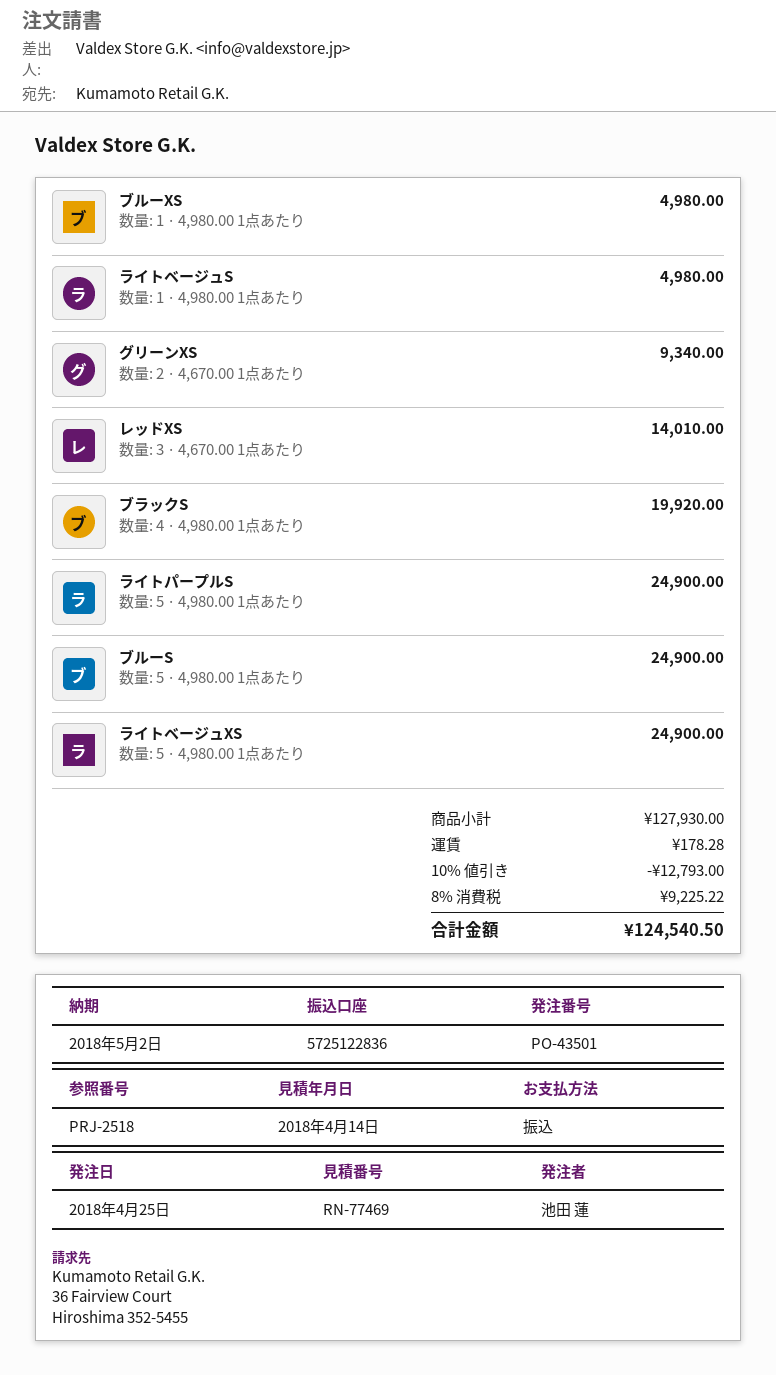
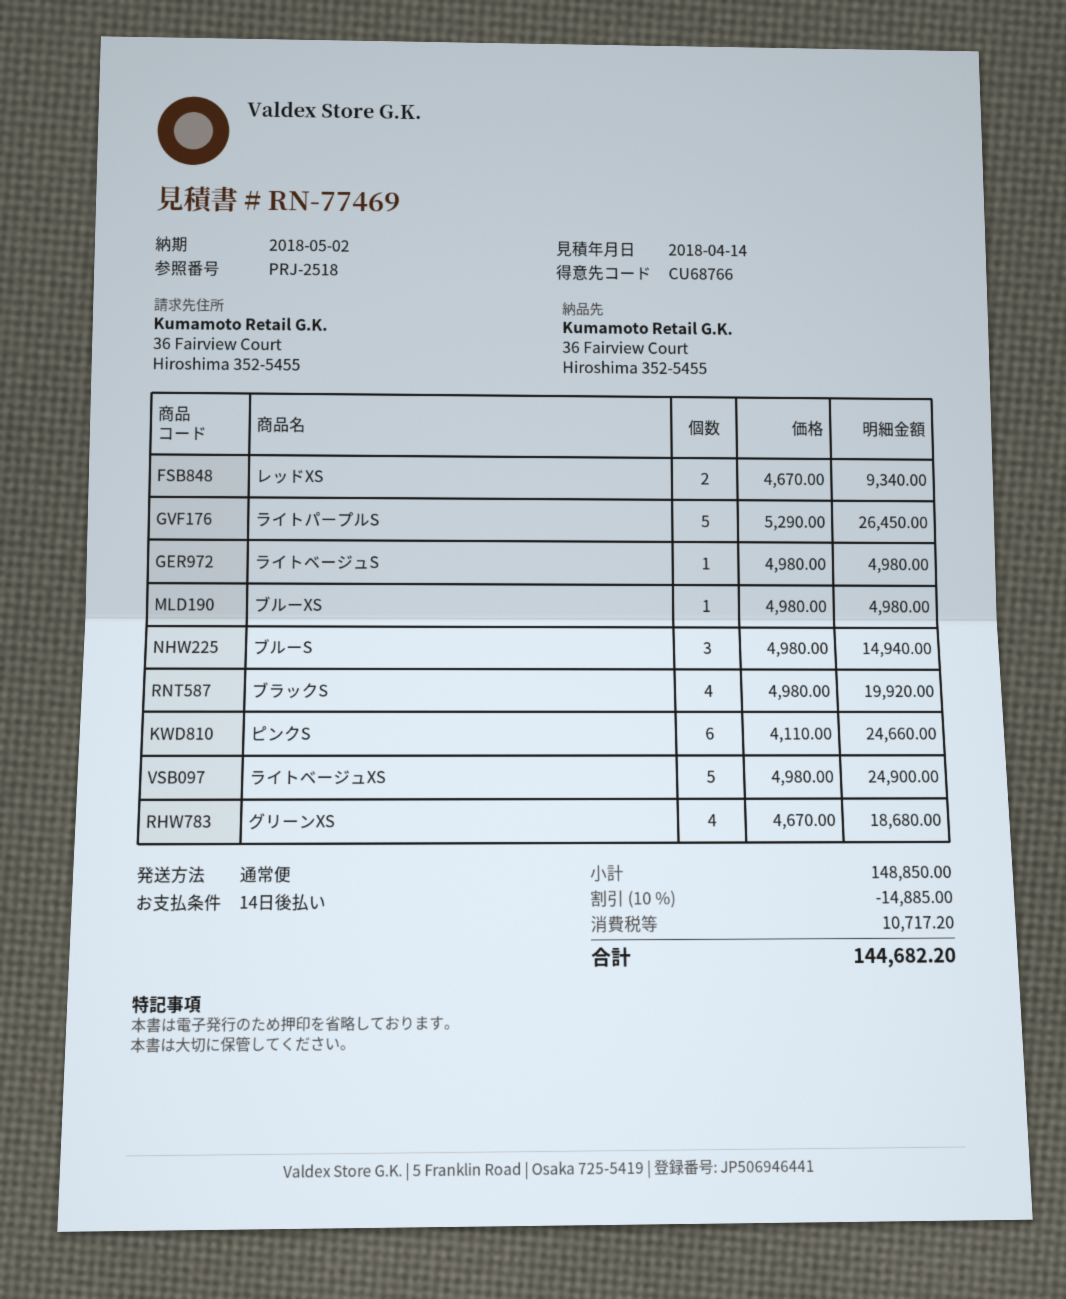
グリーンXS: 2 x 4670.00 = 9340.00 -> 4 x 4670.00 = 18680.00
レッドXS: 3 x 4670.00 = 14010.00 -> 2 x 4670.00 = 9340.00
ライトパープルS: 5 x 4980.00 = 24900.00 -> 5 x 5290.00 = 26450.00
ブルーS: 5 x 4980.00 = 24900.00 -> 3 x 4980.00 = 14940.00
ピンクS: none -> 6 x 4110.00 = 24660.00
subtotal: 127930.00 -> 148850.00
discount: 10% = 12793.00 -> 10% = 14885.00
shipping: 178.28 -> none
tax: 9225.22 -> 10717.20
total: 124540.50 -> 144682.20

